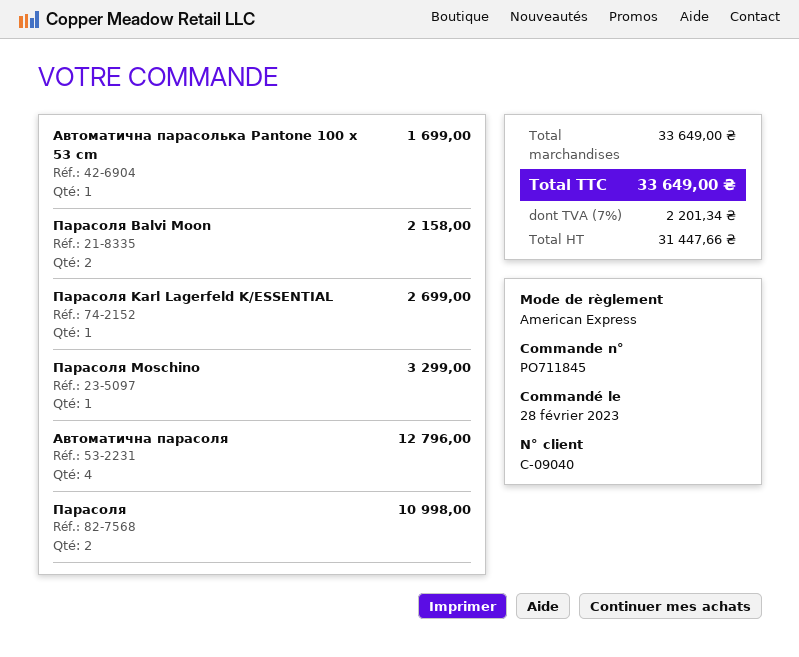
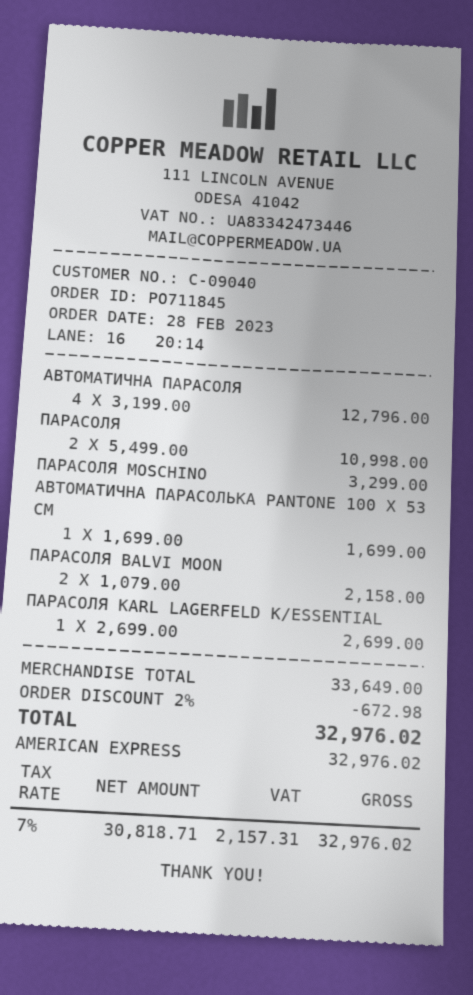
discount: none -> 2% = 672.98
net: 31447.66 -> 30818.71
tax: 7% = 2201.34 -> 7% = 2157.31
total: 33649.00 -> 32976.02

